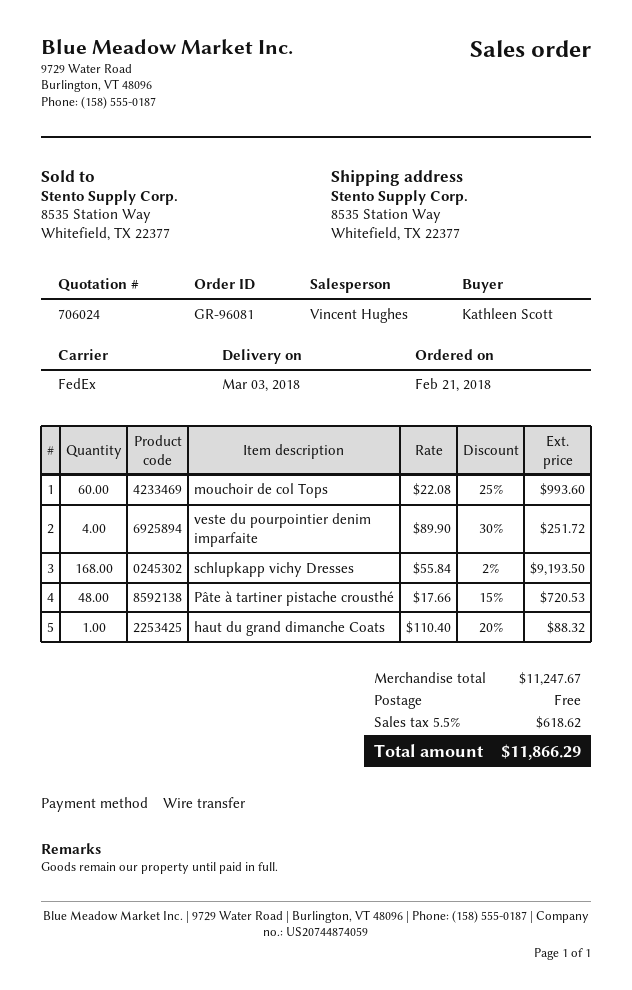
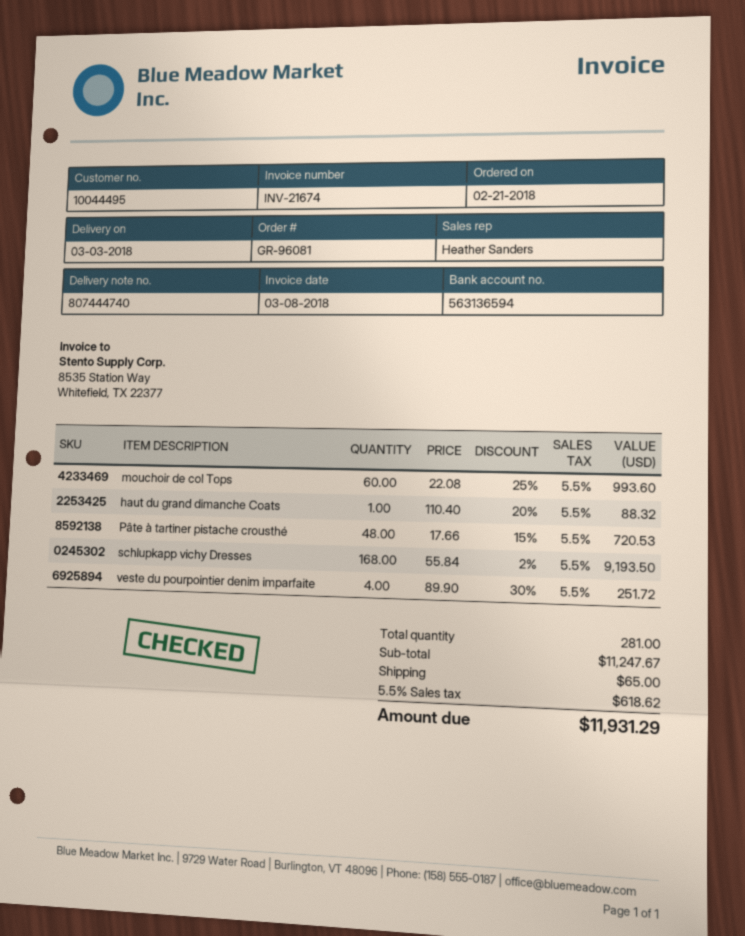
sales rep: Vincent Hughes -> Heather Sanders
shipping: 0.00 -> 65.00
total: 11866.29 -> 11931.29

